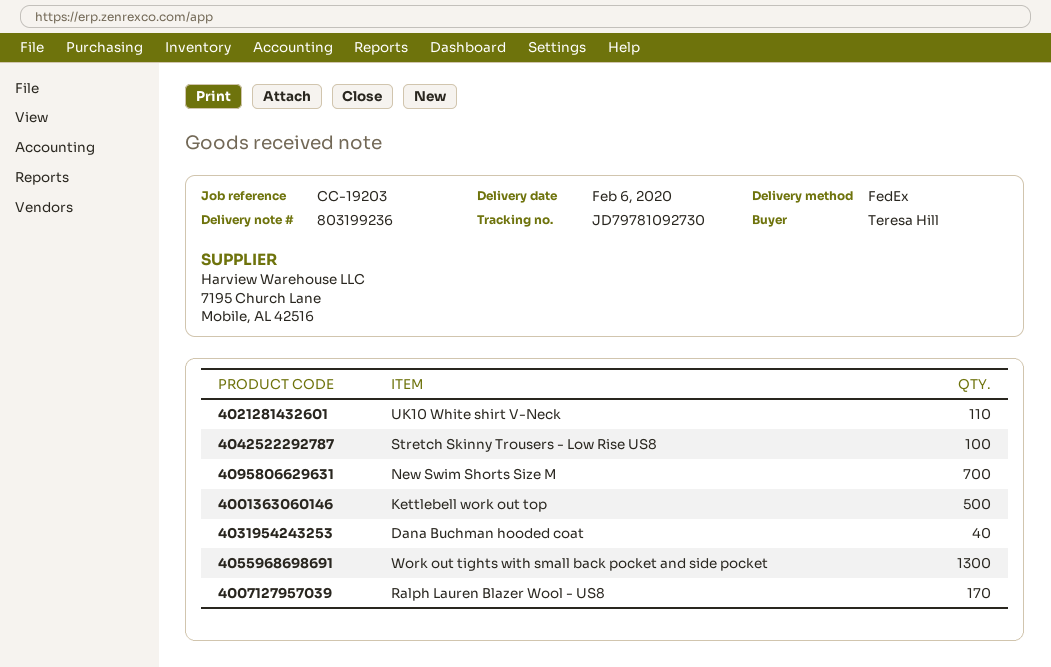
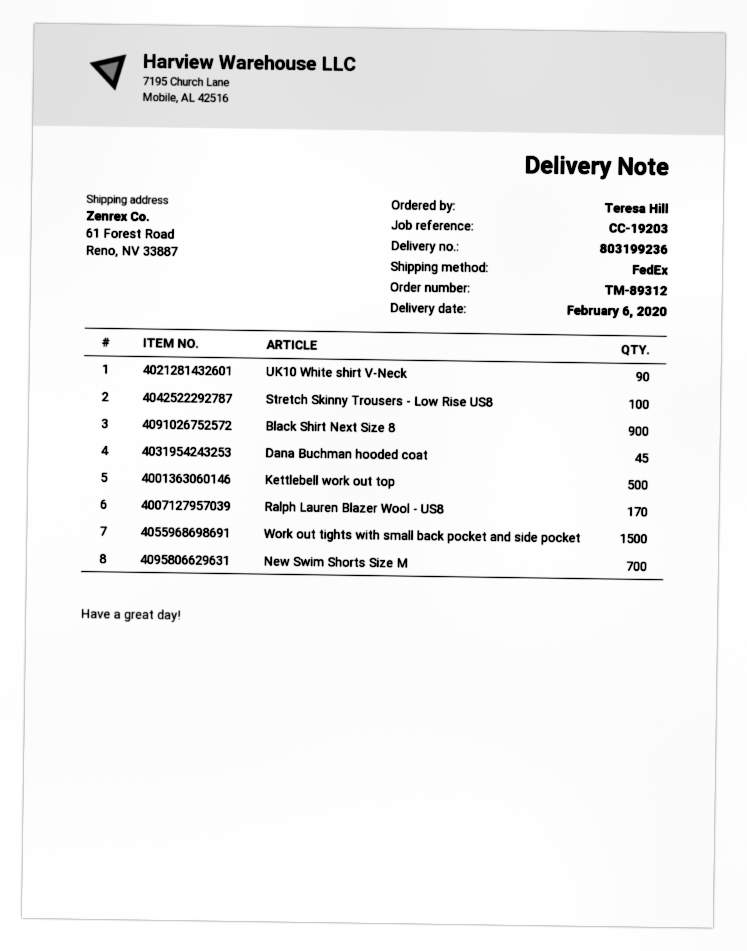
UK10 White shirt V-Neck: 110 -> 90
Dana Buchman hooded coat: 40 -> 45
Work out tights with small back pocket and side pocket: 1300 -> 1500
Black Shirt Next Size 8: none -> 900

